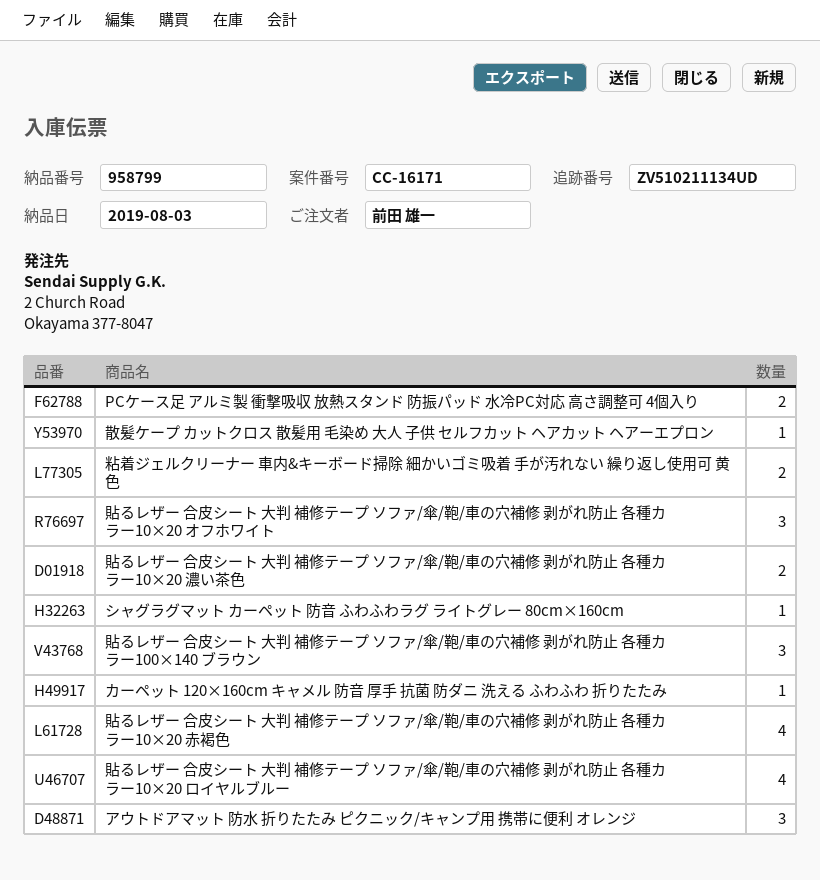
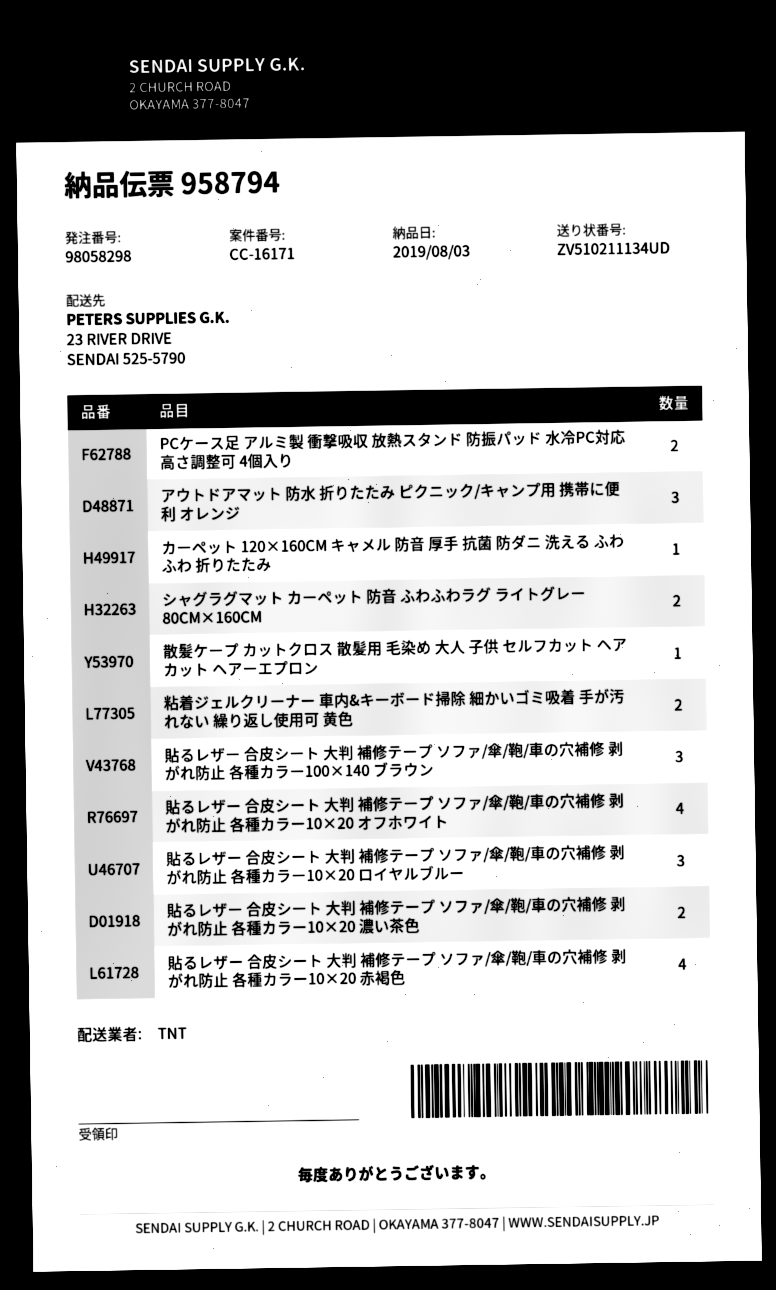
delivery note number: 958799 -> 958794
貼るレザー 合皮シート 大判 補修テープ ソファ/傘/鞄/車の穴補修 剥がれ防止 各種カラー10×20 オフホワイト: 3 -> 4
シャグラグマット カーペット 防音 ふわふわラグ ライトグレー 80cm×160cm: 1 -> 2
貼るレザー 合皮シート 大判 補修テープ ソファ/傘/鞄/車の穴補修 剥がれ防止 各種カラー10×20 ロイヤルブルー: 4 -> 3

